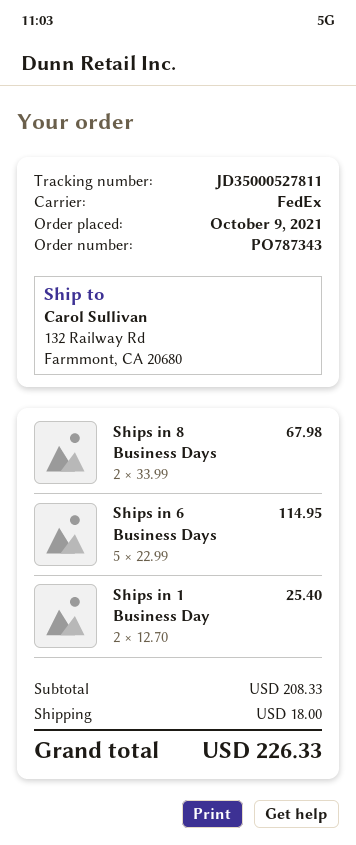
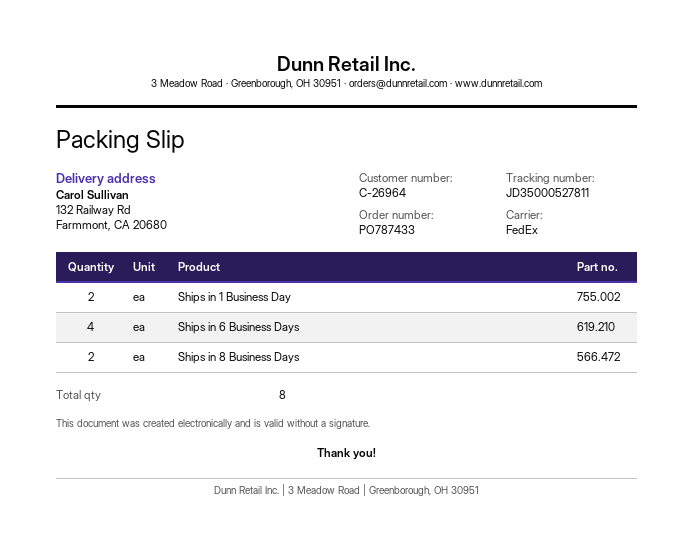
order number: PO787343 -> PO787433
Ships in 6 Business Days: 5 -> 4

